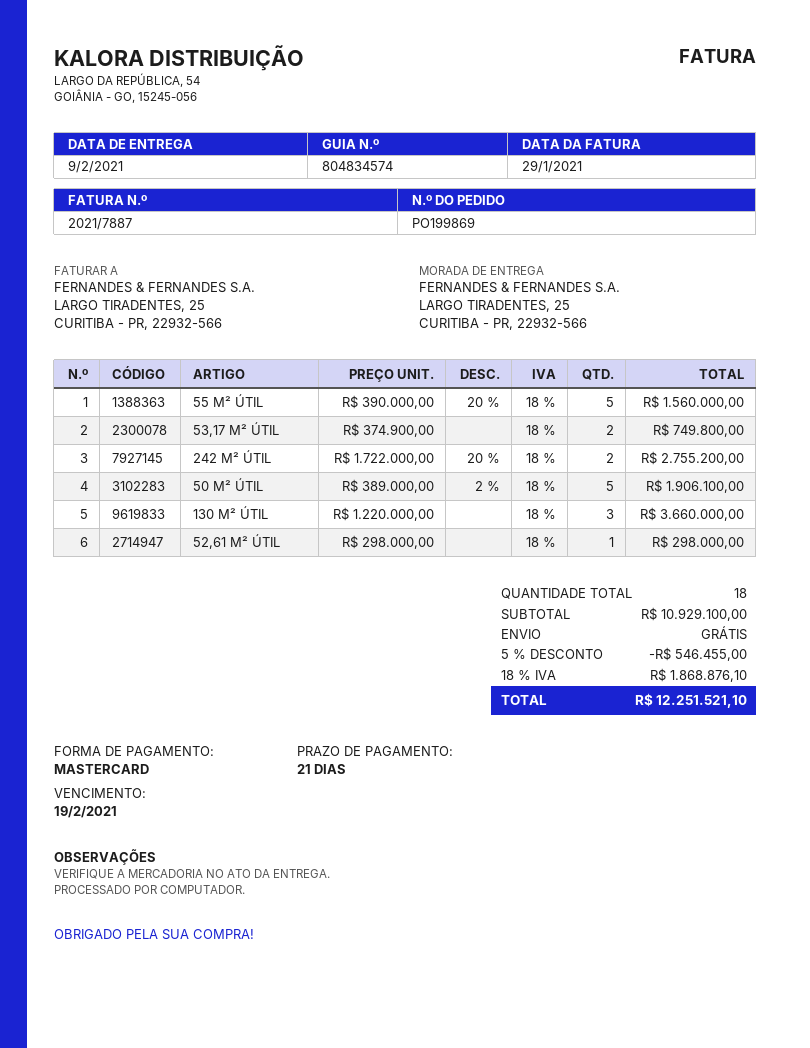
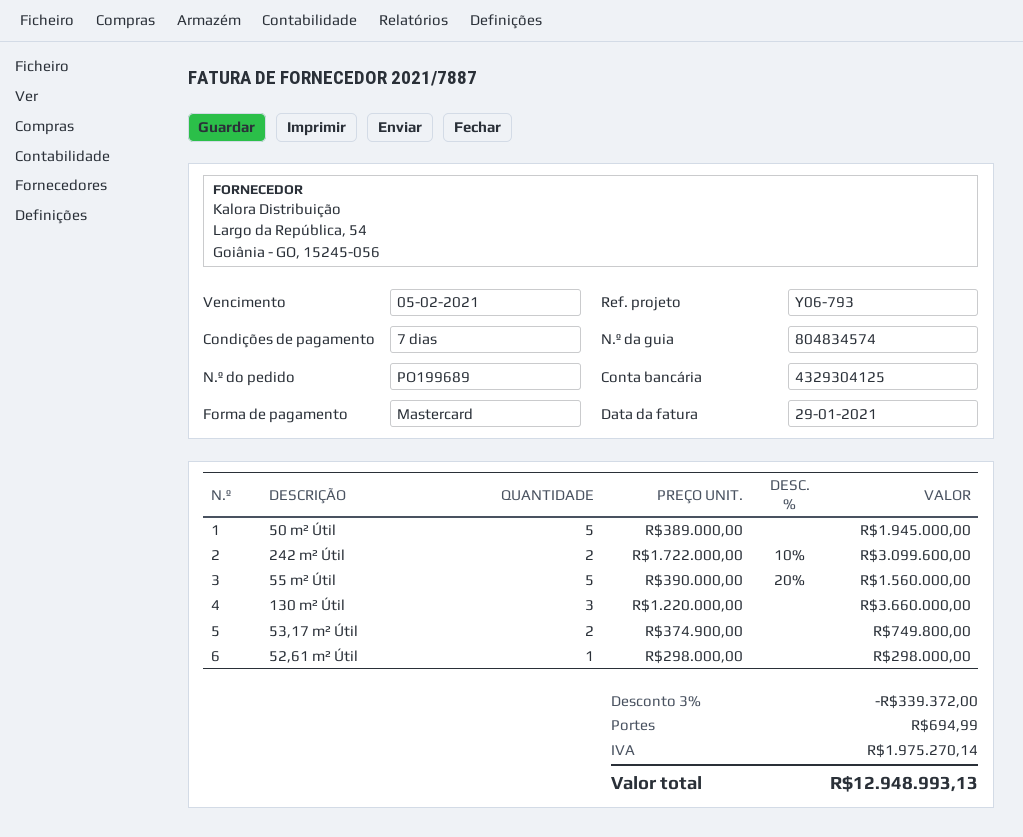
order number: PO199869 -> PO199689
payment terms: 21 days -> 7 days
due date: 2021-02-19 -> 2021-02-05
242 M² ÚTIL: 2 x 1722000.00 - 20% = 2755200.00 -> 2 x 1722000.00 - 10% = 3099600.00
50 M² ÚTIL: 5 x 389000.00 - 2% = 1906100.00 -> 5 x 389000.00 = 1945000.00
discount: 5% = 546455.00 -> 3% = 339372.00
shipping: 0.00 -> 694.99
tax: 1868876.10 -> 1975270.14
total: 12251521.10 -> 12948993.13

